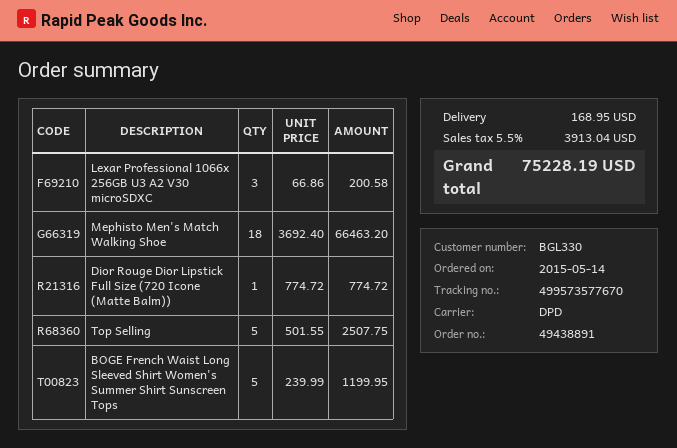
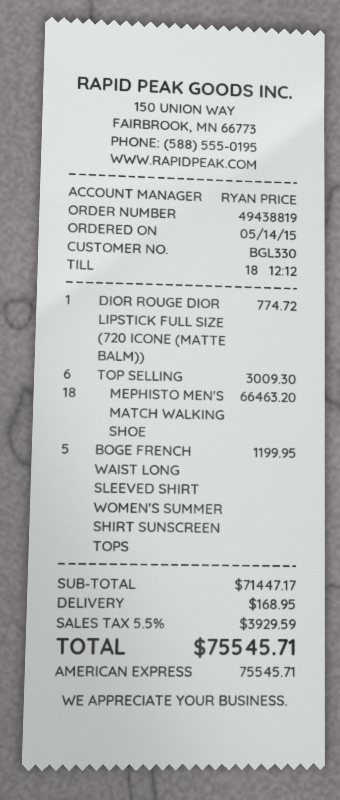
order number: 49438891 -> 49438819
Lexar Professional 1066x 256GB U3 A2 V30 microSDXC: 3 for 200.58 -> none
Top Selling: 5 for 2507.75 -> 6 for 3009.30
tax: 5.5% = 3913.04 -> 5.5% = 3929.59
total: 75228.19 -> 75545.71

